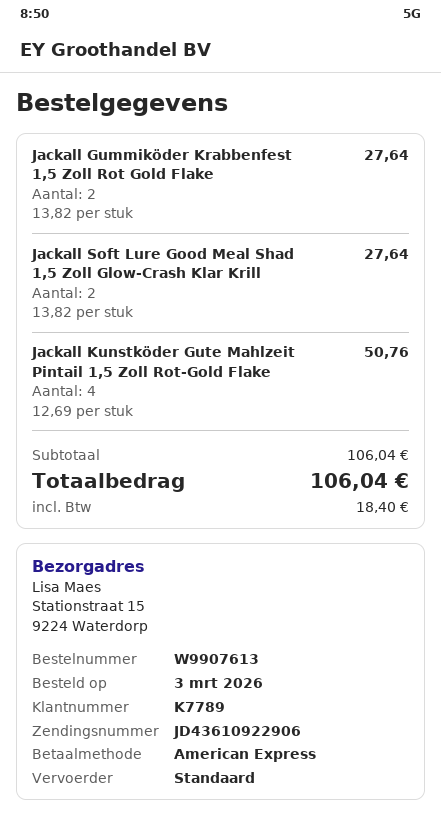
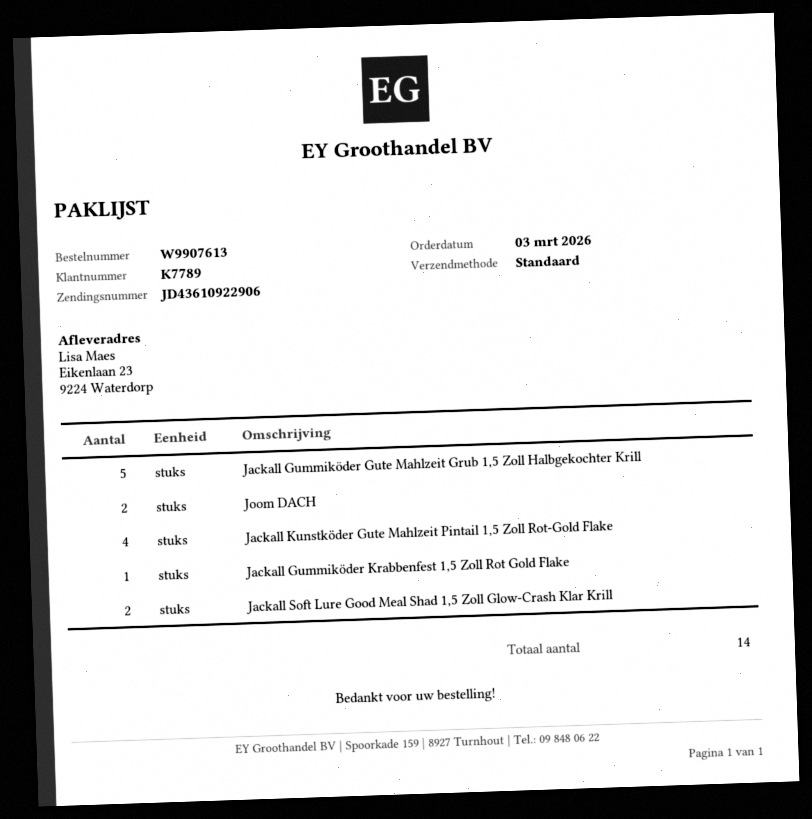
ship to: Stationstraat 15, 9224 Waterdorp -> Eikenlaan 23, 9224 Waterdorp
Jackall Gummiköder Krabbenfest 1,5 Zoll Rot Gold Flake: 2 -> 1
Jackall Gummiköder Gute Mahlzeit Grub 1,5 Zoll Halbgekochter Krill: none -> 5
Joom DACH: none -> 2

